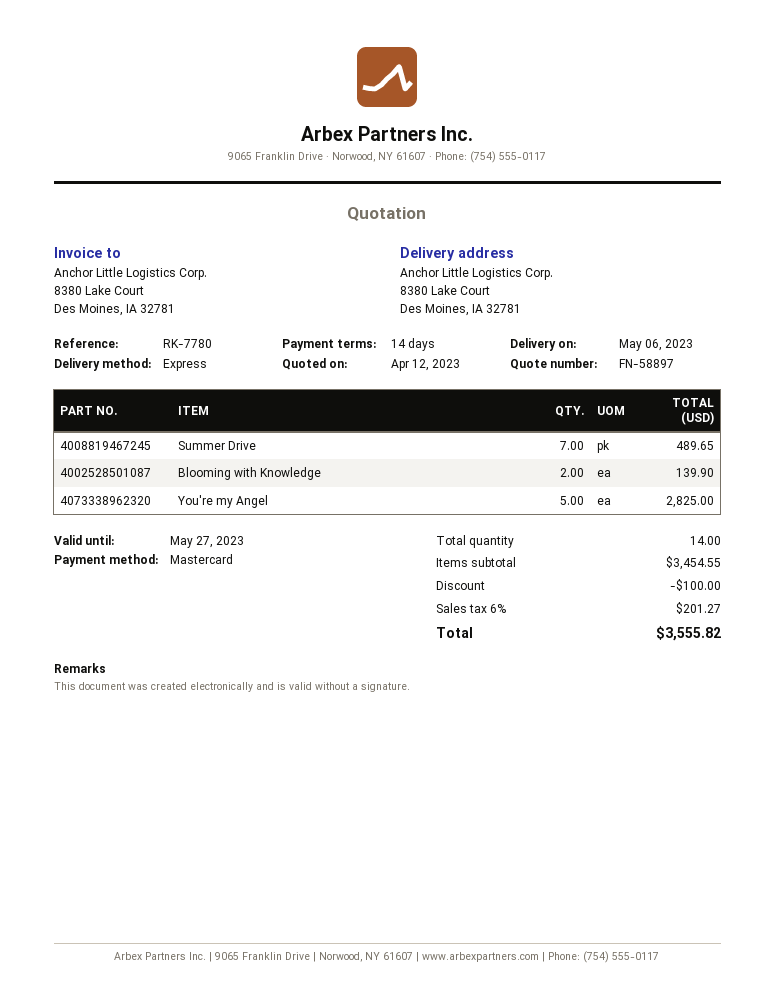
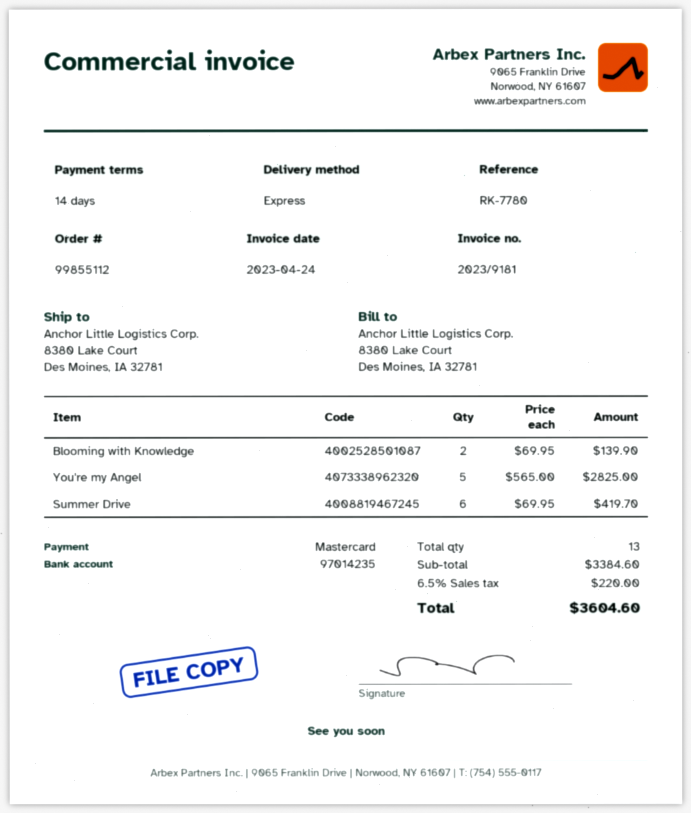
Summer Drive: 7 for 489.65 -> 6 for 419.70
total quantity: 14 -> 13
subtotal: 3454.55 -> 3384.60
discount: 100.00 -> none
tax: 6% = 201.27 -> 6.5% = 220.00
total: 3555.82 -> 3604.60

